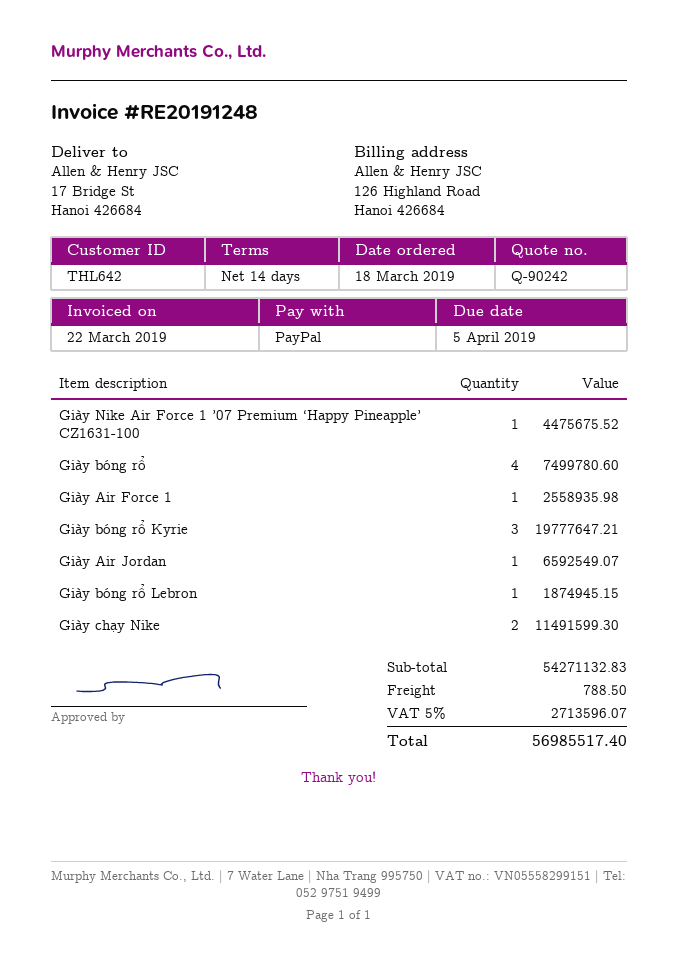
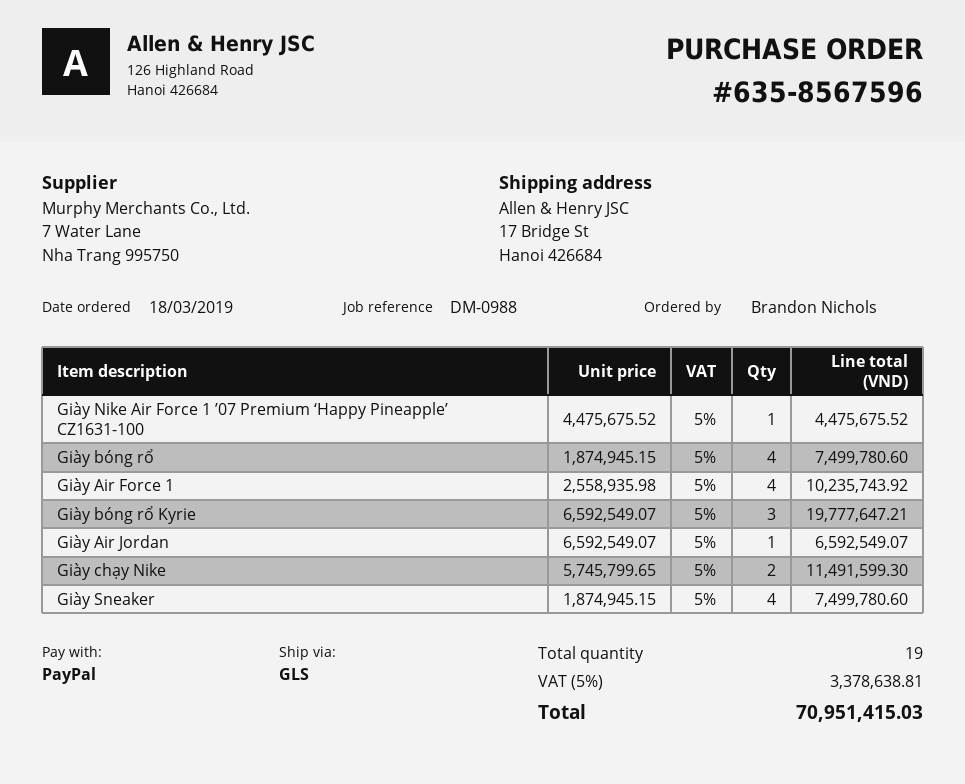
Giày Air Force 1: 1 for 2558935.98 -> 4 for 10235743.92
Giày bóng rổ Lebron: 1 for 1874945.15 -> none
Giày Sneaker: none -> 4 for 7499780.60
shipping: 788.50 -> none
tax: 5% = 2713596.07 -> 5% = 3378638.81
total: 56985517.40 -> 70951415.03

